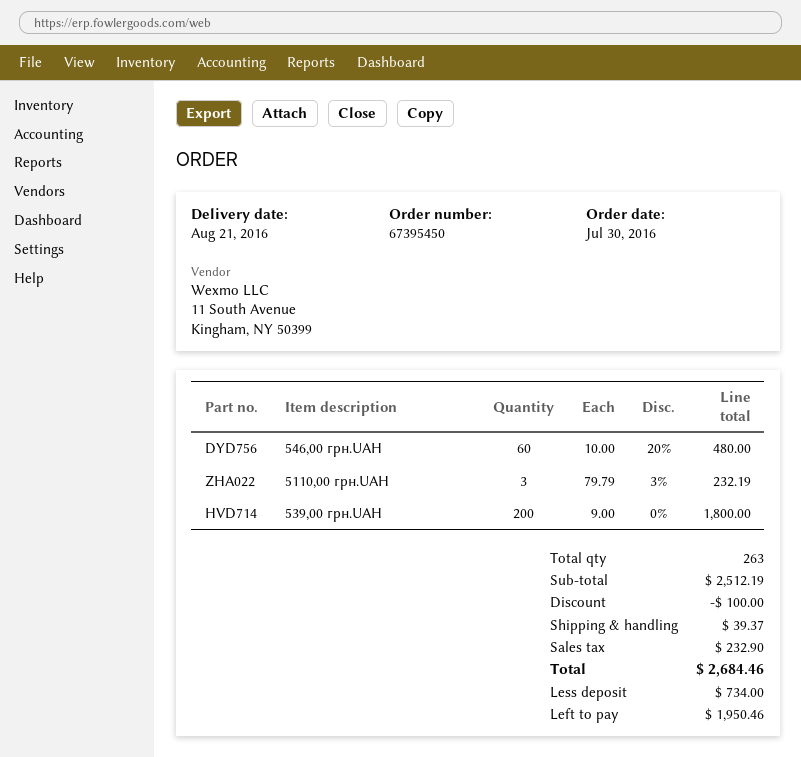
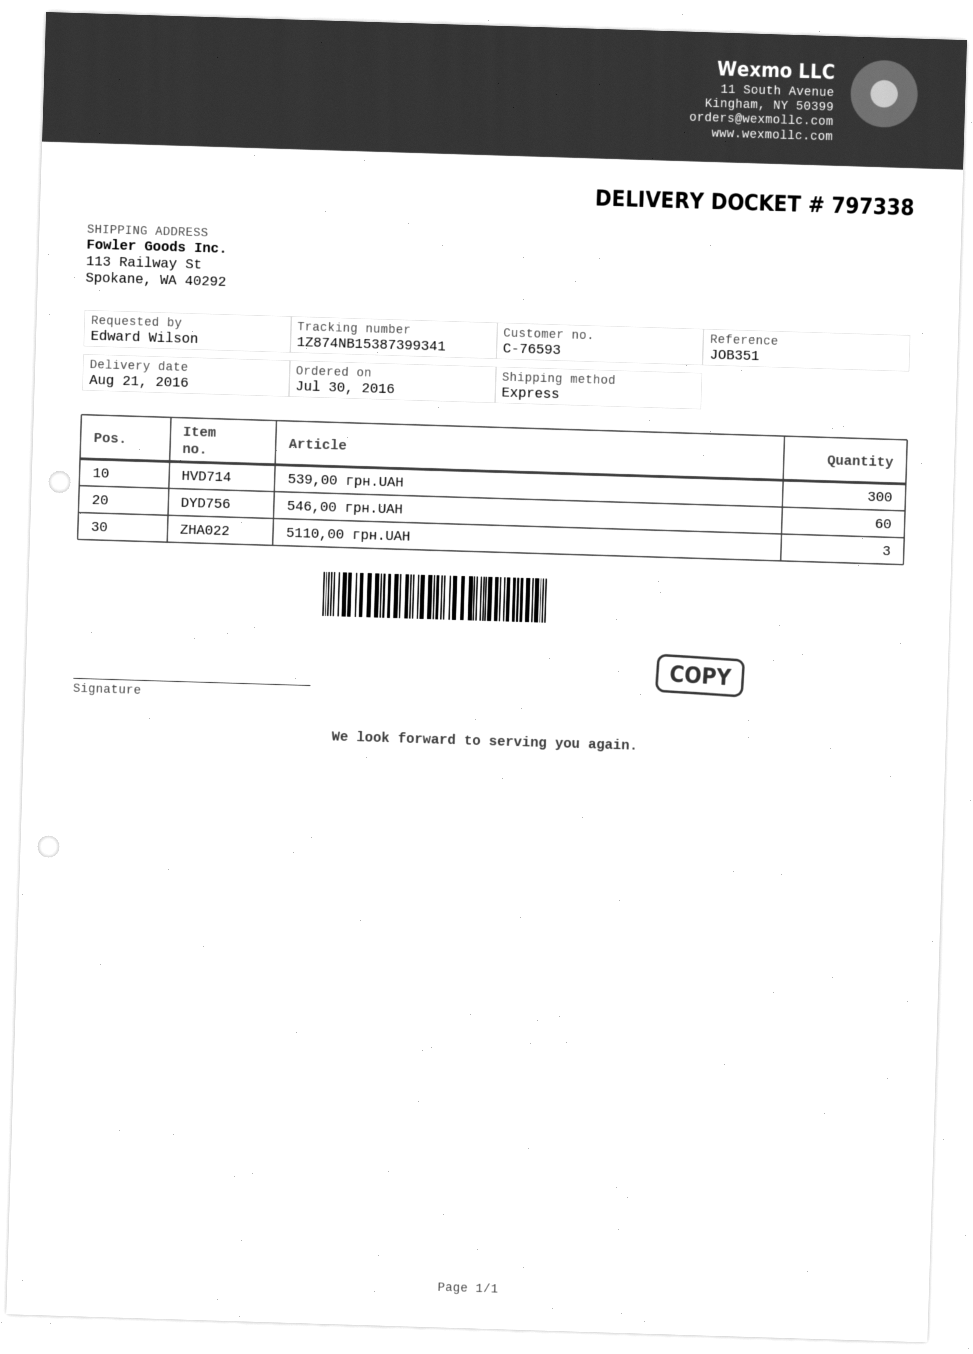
539,00 грн.UAH: 200 -> 300

